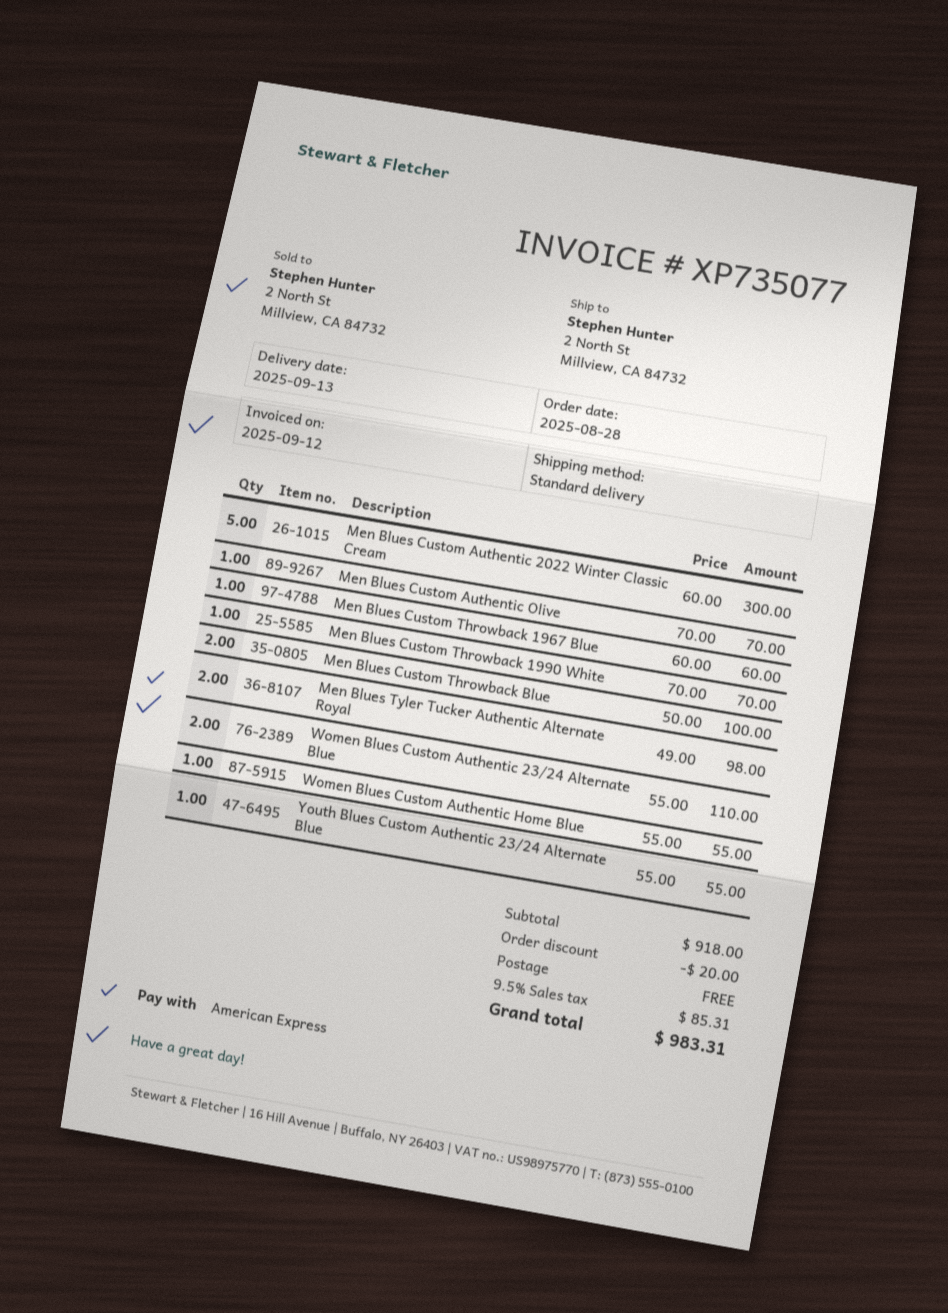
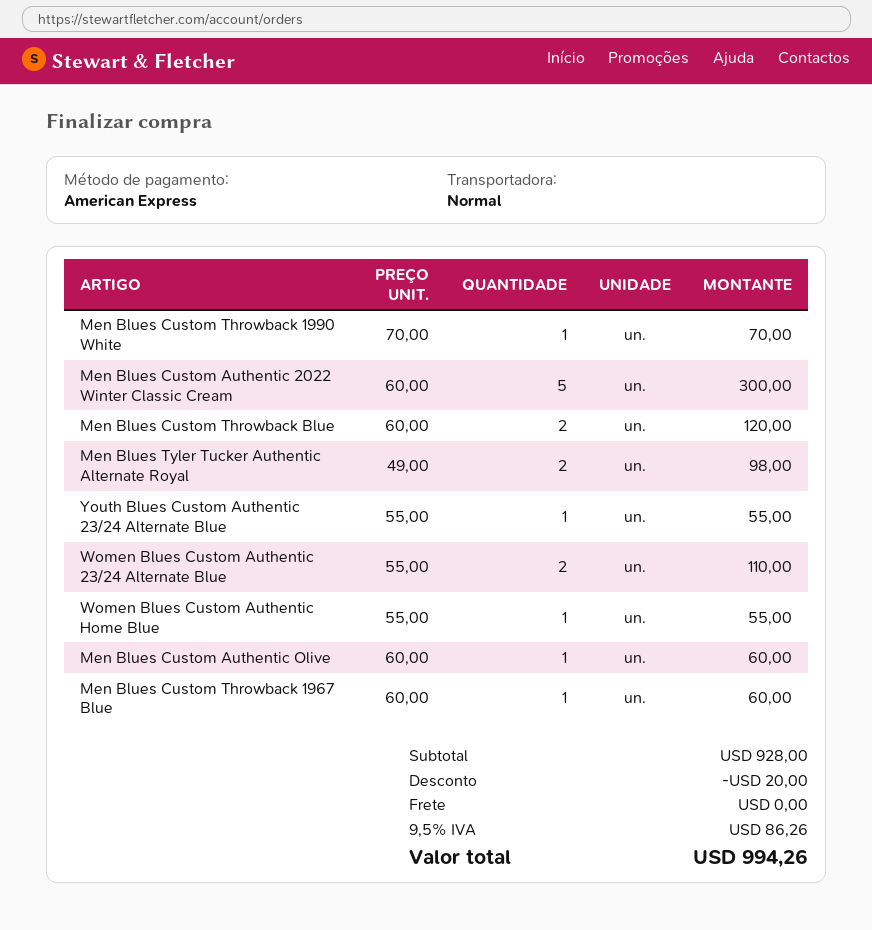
Men Blues Custom Authentic Olive: 1 x 70.00 = 70.00 -> 1 x 60.00 = 60.00
Men Blues Custom Throwback Blue: 2 x 50.00 = 100.00 -> 2 x 60.00 = 120.00
subtotal: 918.00 -> 928.00
tax: 9.5% = 85.31 -> 9.5% = 86.26
total: 983.31 -> 994.26

